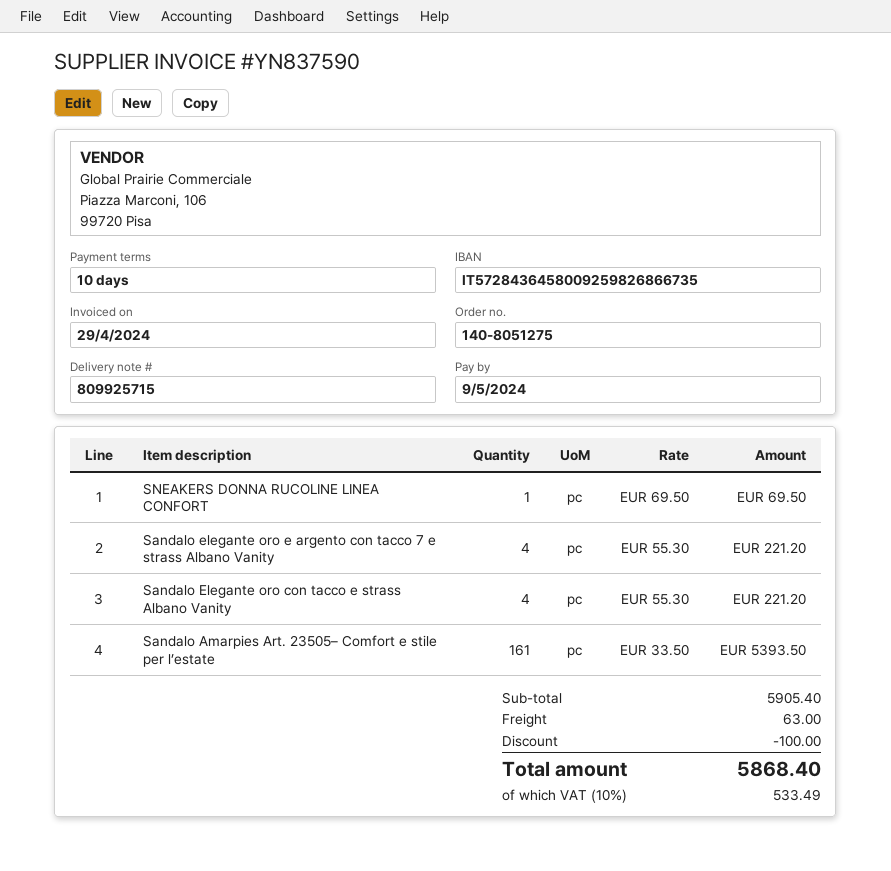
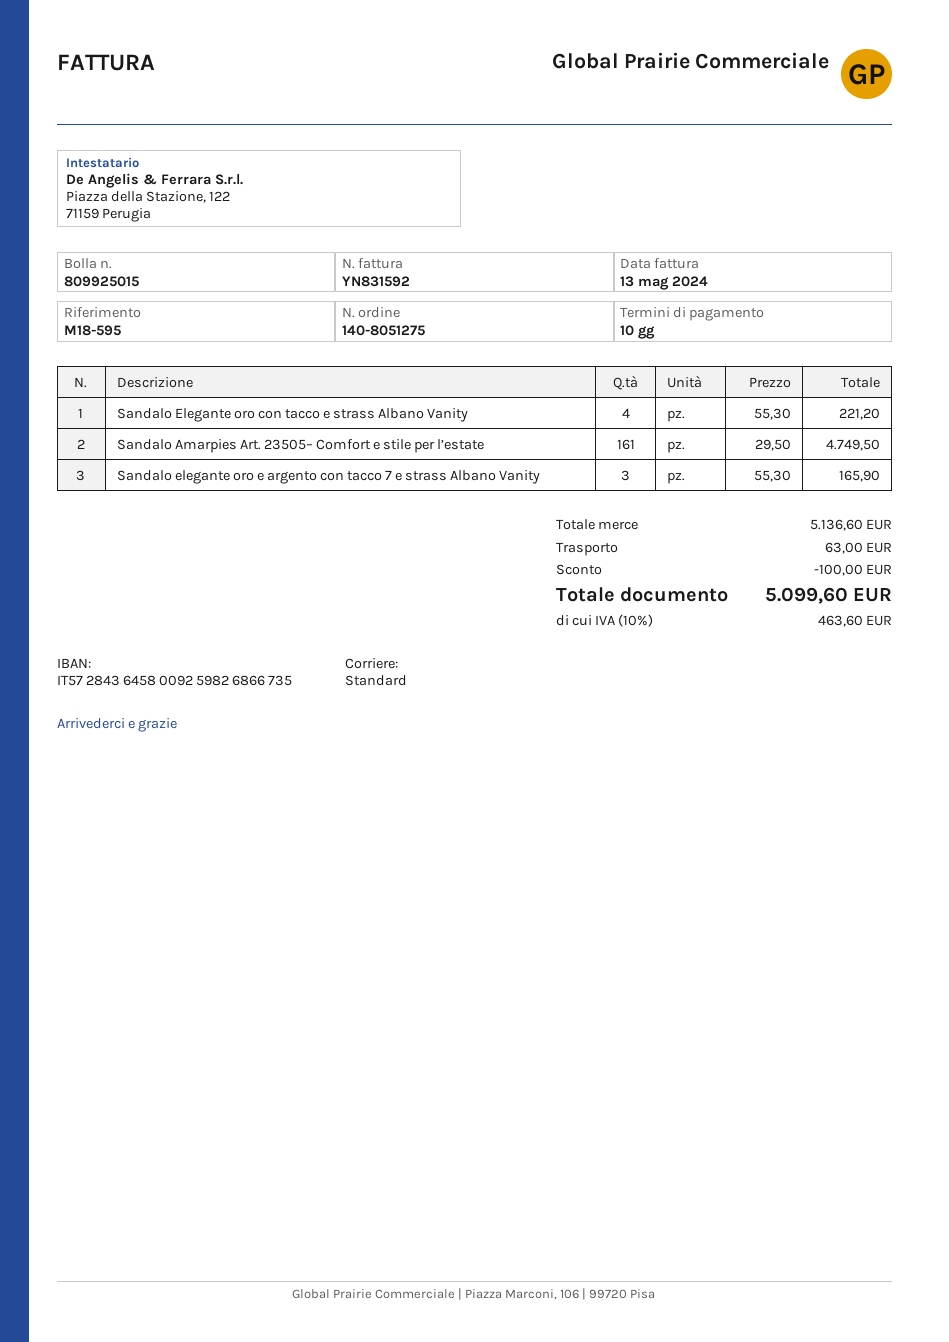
delivery note number: 809925715 -> 809925015
invoice number: YN837590 -> YN831592
invoice date: 2024-04-29 -> 2024-05-13
SNEAKERS DONNA RUCOLINE LINEA CONFORT: 1 x 69.50 = 69.50 -> none
Sandalo elegante oro e argento con tacco 7 e strass Albano Vanity: 4 x 55.30 = 221.20 -> 3 x 55.30 = 165.90
Sandalo Amarpies Art. 23505– Comfort e stile per l’estate: 161 x 33.50 = 5393.50 -> 161 x 29.50 = 4749.50
subtotal: 5905.40 -> 5136.60
tax: 10% = 533.49 -> 10% = 463.60
total: 5868.40 -> 5099.60

